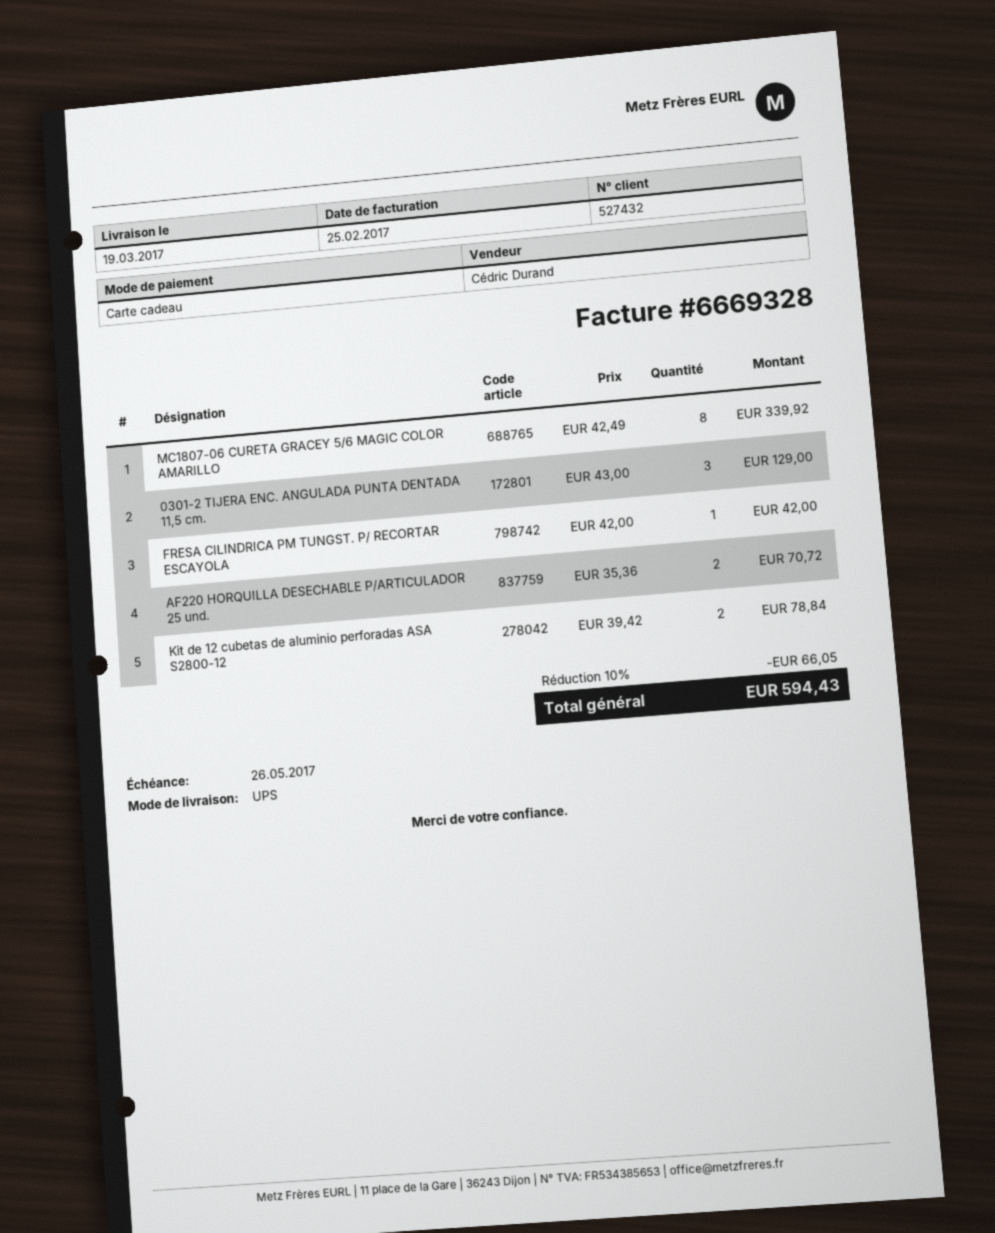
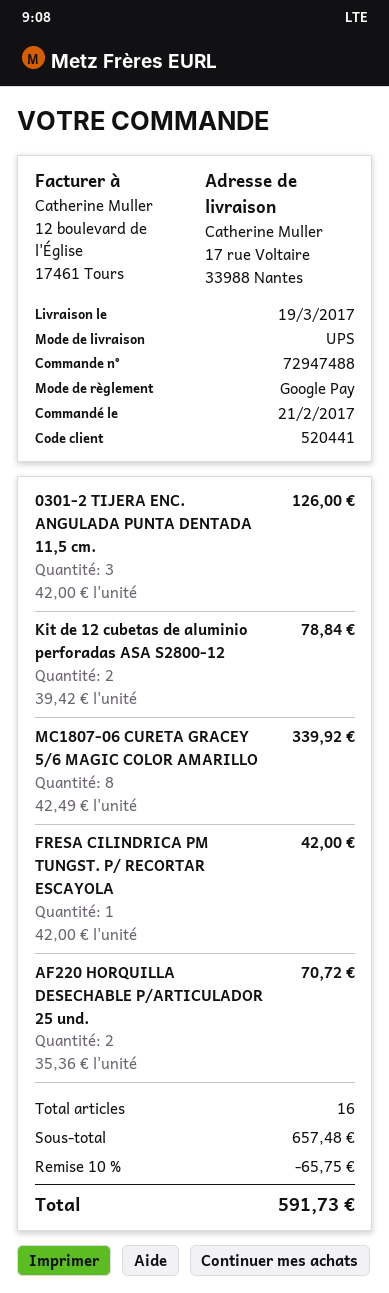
customer number: 527432 -> 520441
payment method: gift card -> Google Pay
0301-2 TIJERA ENC. ANGULADA PUNTA DENTADA 11,5 cm.: 3 x 43.00 = 129.00 -> 3 x 42.00 = 126.00
discount: 10% = 66.05 -> 10% = 65.75
total: 594.43 -> 591.73

